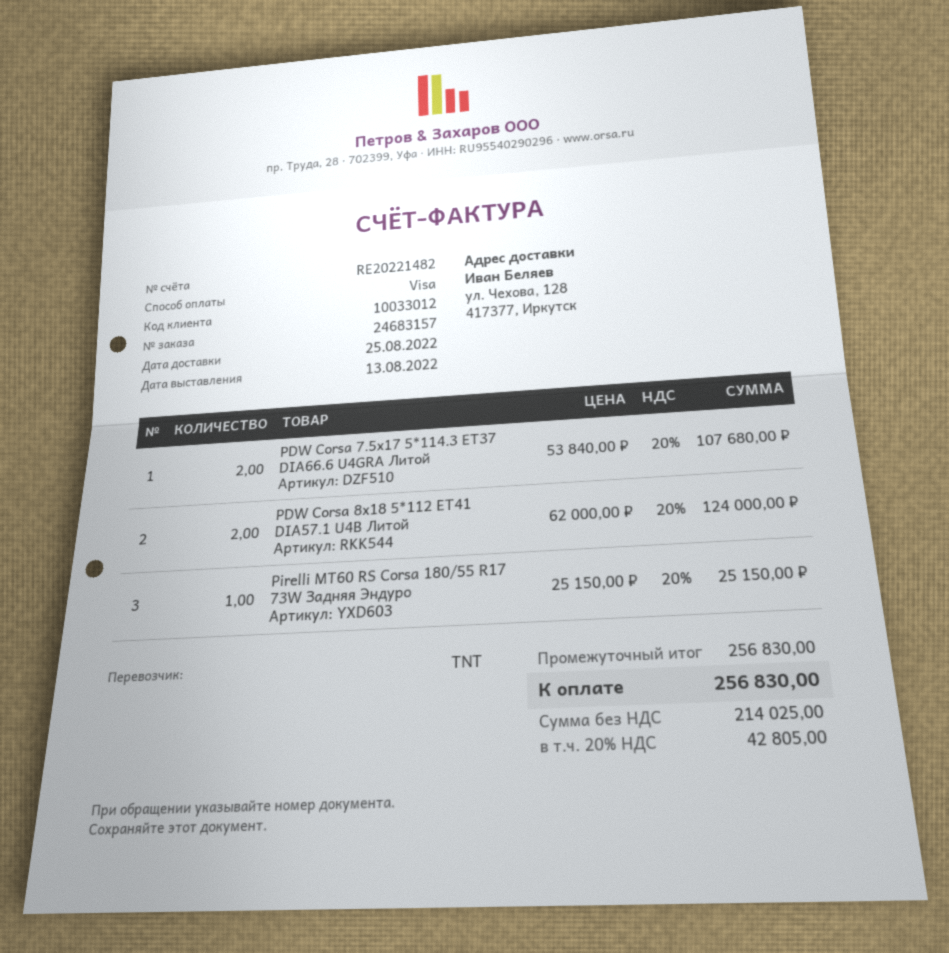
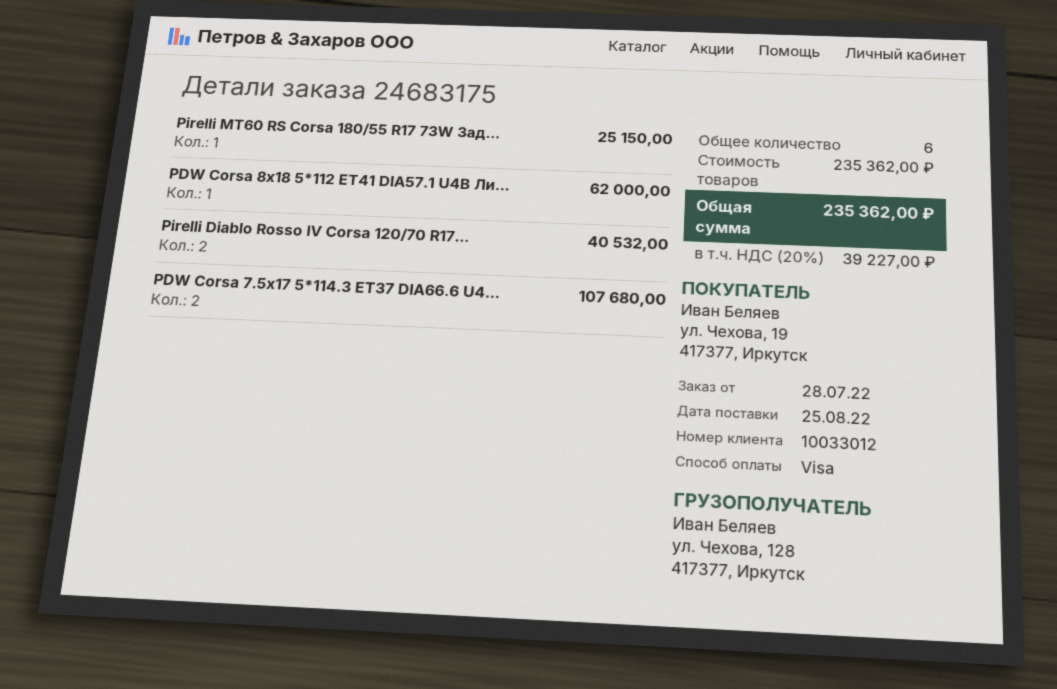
order number: 24683157 -> 24683175
PDW Corsa 8x18 5*112 ET41 DIA57.1 U4B Литой: 2 for 124000.00 -> 1 for 62000.00
Pirelli Diablo Rosso IV Corsa 120/70 R17...: none -> 2 for 40532.00
subtotal: 256830.00 -> 235362.00
tax: 20% = 42805.00 -> 20% = 39227.00
total: 256830.00 -> 235362.00

